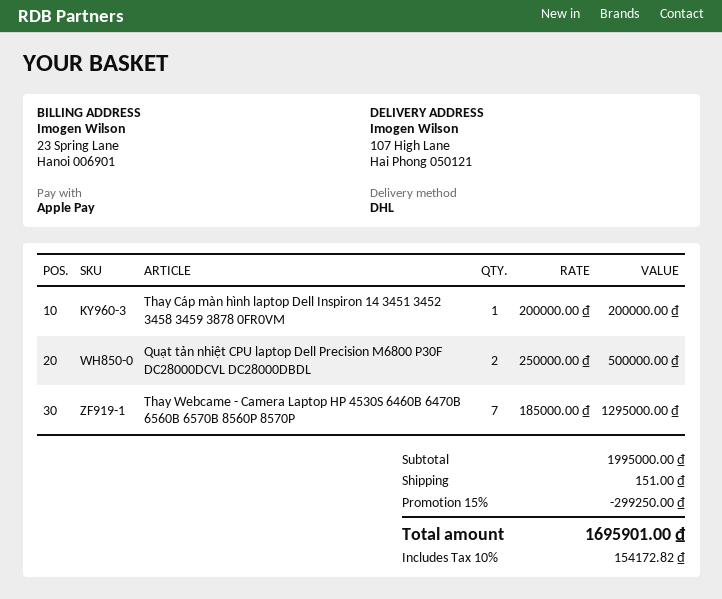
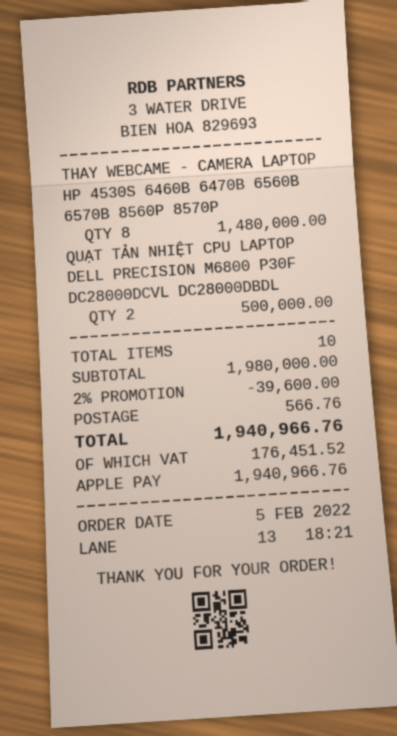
Thay Cáp màn hình laptop Dell Inspiron 14 3451 3452 3458 3459 3878 0FR0VM: 1 for 200000.00 -> none
Thay Webcame - Camera Laptop HP 4530S 6460B 6470B 6560B 6570B 8560P 8570P: 7 for 1295000.00 -> 8 for 1480000.00
subtotal: 1995000.00 -> 1980000.00
discount: 15% = 299250.00 -> 2% = 39600.00
shipping: 151.00 -> 566.76
tax: 154172.82 -> 176451.52
total: 1695901.00 -> 1940966.76

